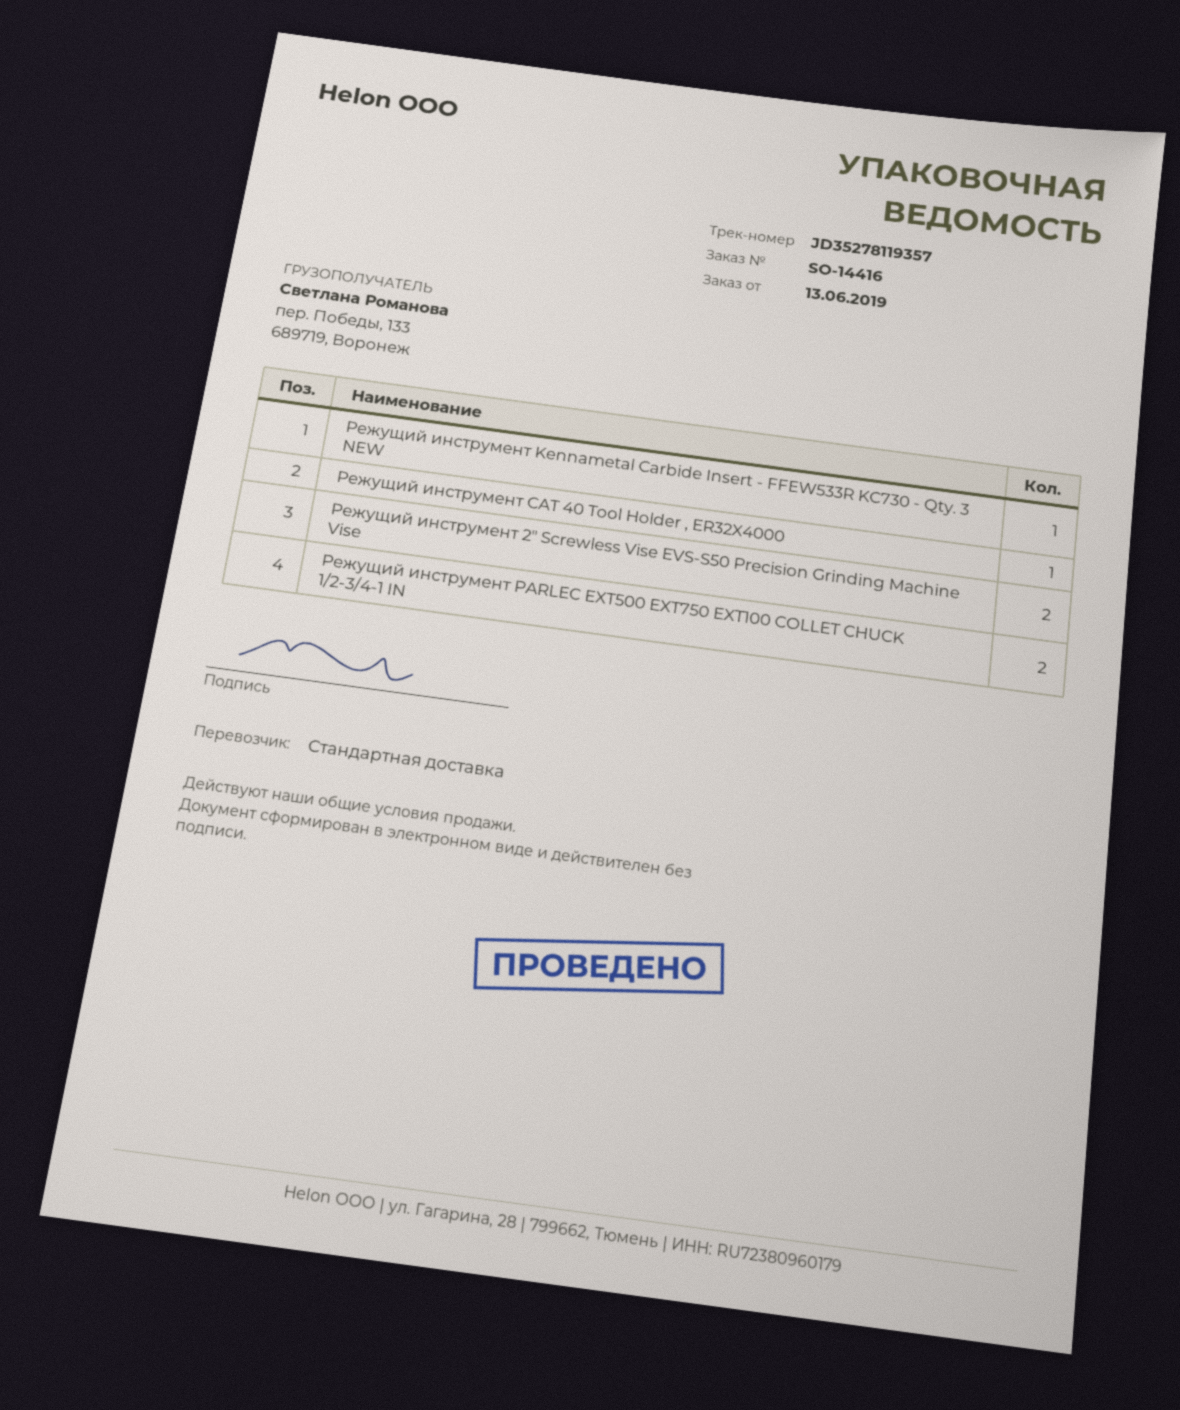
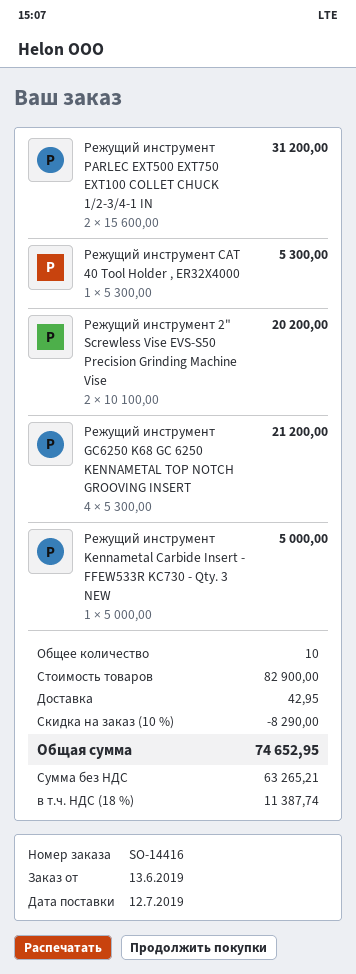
Режущий инструмент GC6250 K68 GC 6250 KENNAMETAL TOP NOTCH GROOVING INSERT: none -> 4

